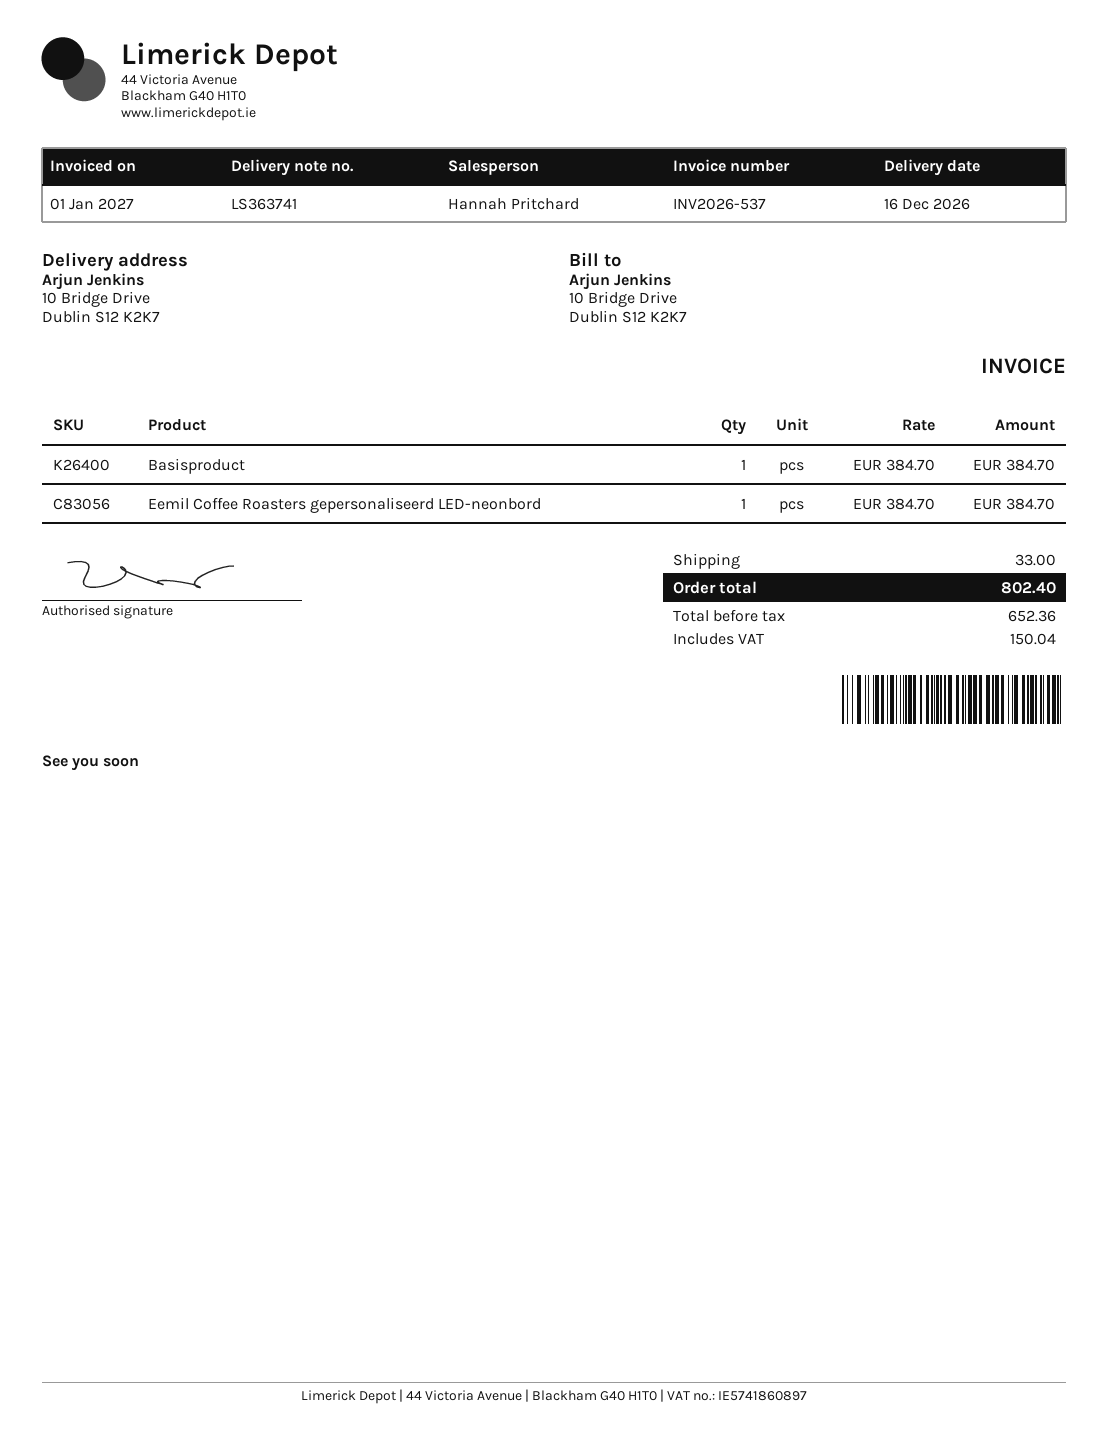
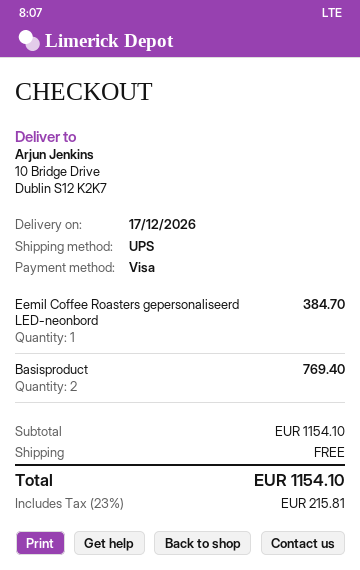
delivery date: 2026-12-16 -> 2026-12-17
Basisproduct: 1 for 384.70 -> 2 for 769.40
shipping: 33.00 -> 0.00
tax: 150.04 -> 215.81
total: 802.40 -> 1154.10

